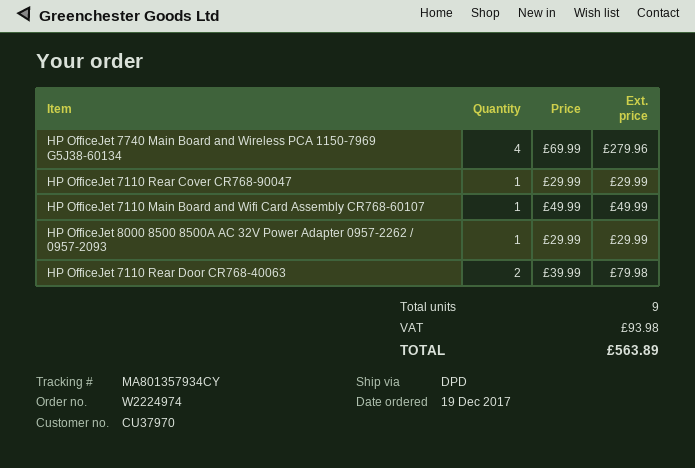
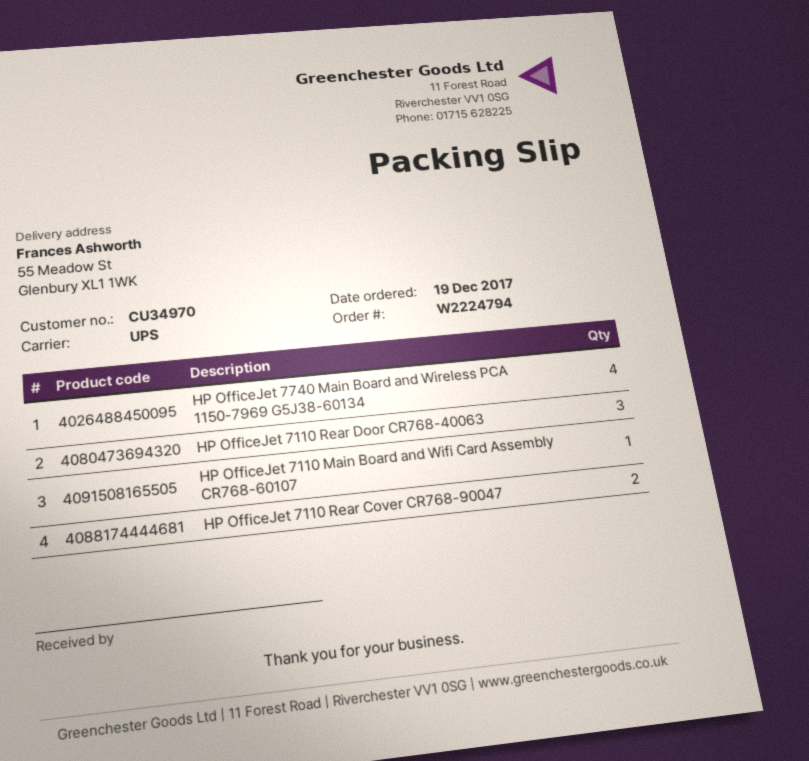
order number: W2224974 -> W2224794
customer number: CU37970 -> CU34970
shipping method: DPD -> UPS
HP OfficeJet 7110 Rear Cover CR768-90047: 1 -> 2
HP OfficeJet 8000 8500 8500A AC 32V Power Adapter 0957-2262 / 0957-2093: 1 -> none
HP OfficeJet 7110 Rear Door CR768-40063: 2 -> 3

